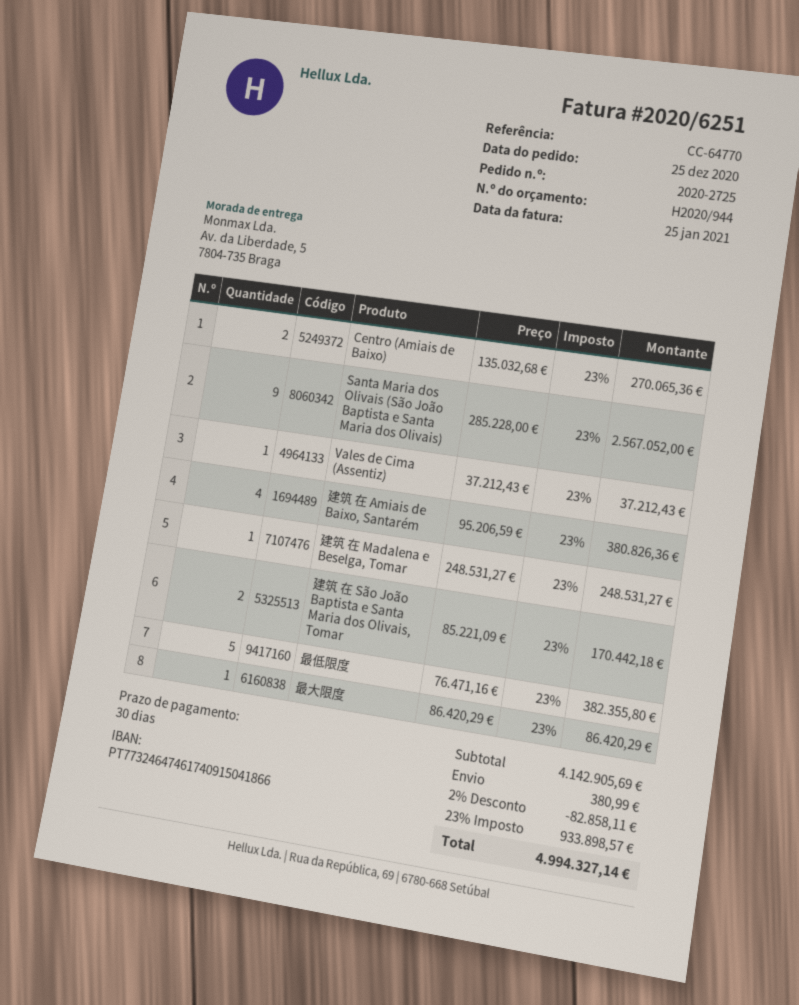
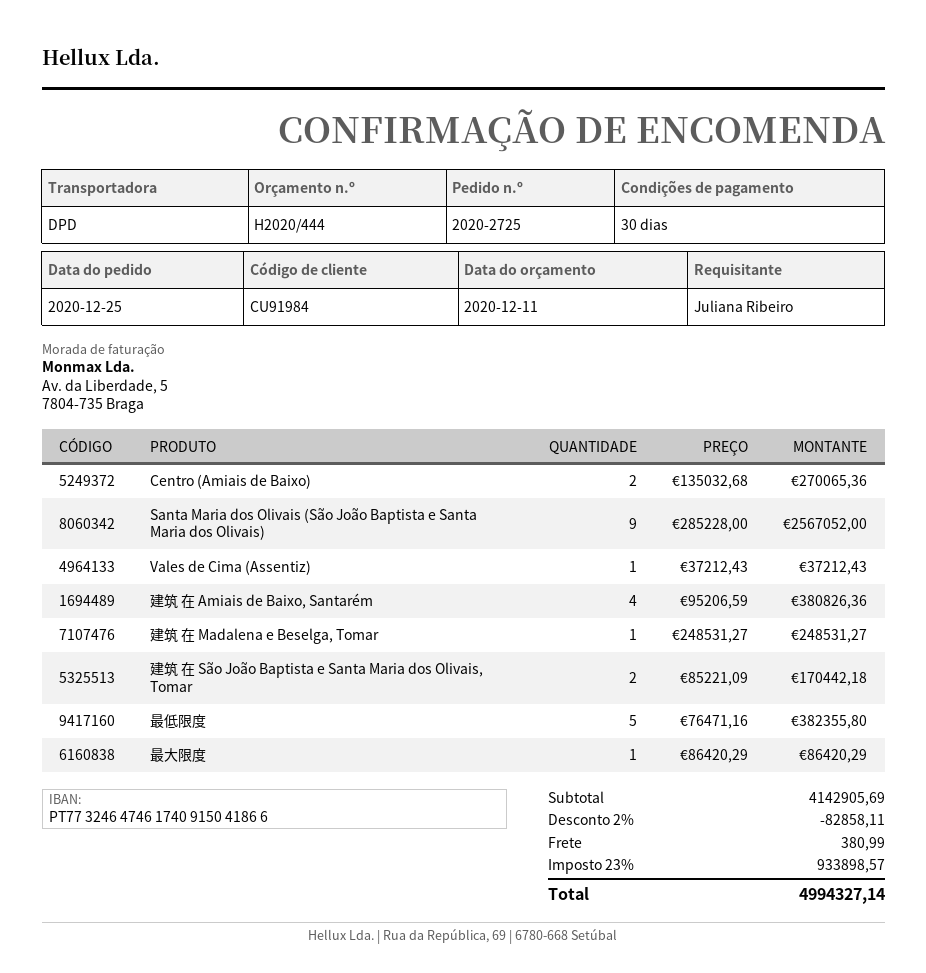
quote number: H2020/944 -> H2020/444

